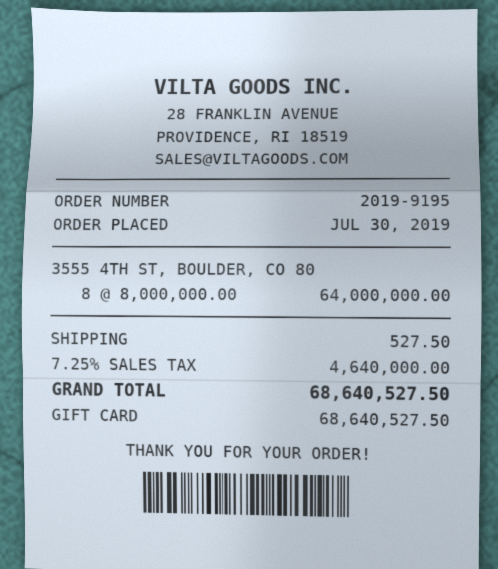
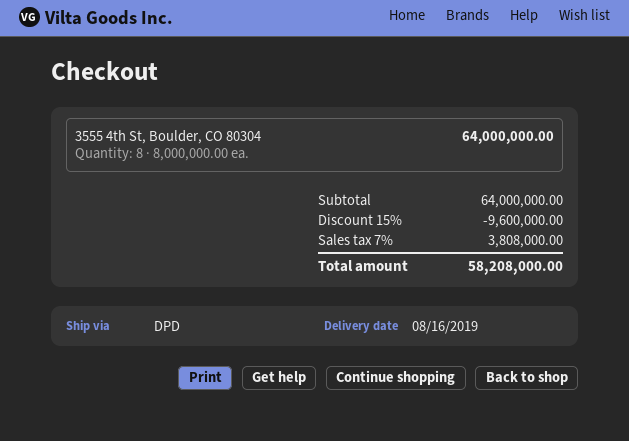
discount: none -> 15% = 9600000.00
shipping: 527.50 -> none
tax: 7.25% = 4640000.00 -> 7% = 3808000.00
total: 68640527.50 -> 58208000.00

